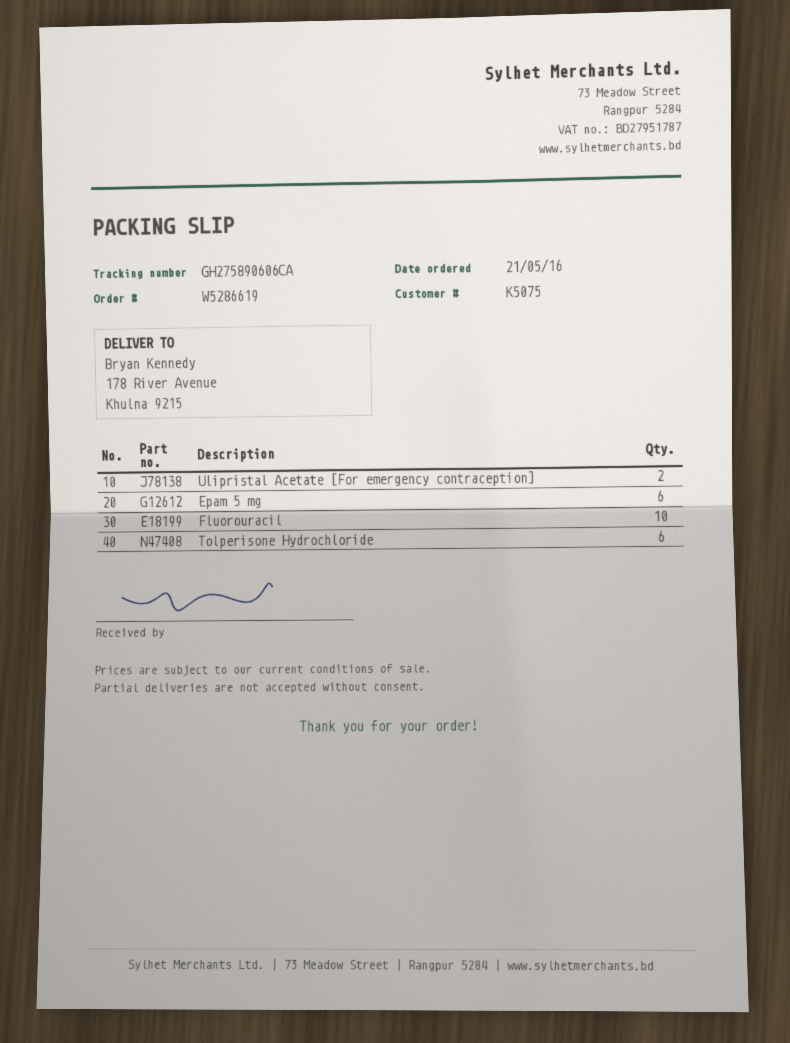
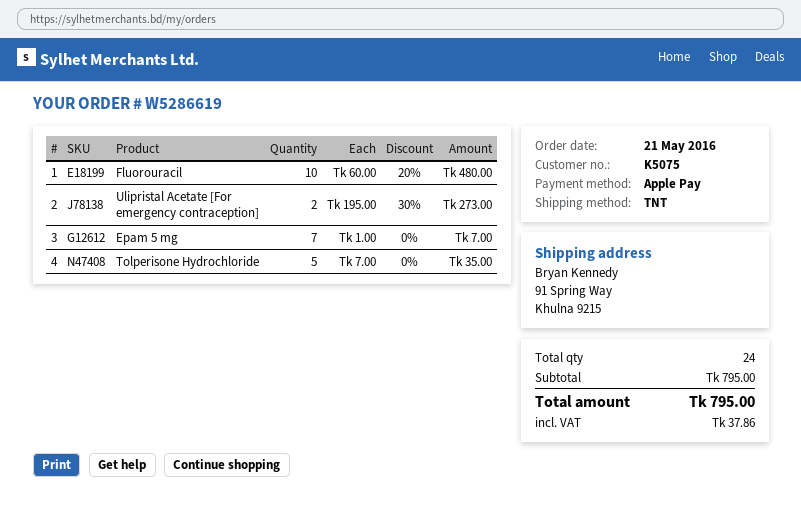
ship to: 178 River Avenue, Khulna 9215 -> 91 Spring Way, Khulna 9215
Epam 5 mg: 6 -> 7
Tolperisone Hydrochloride: 6 -> 5

